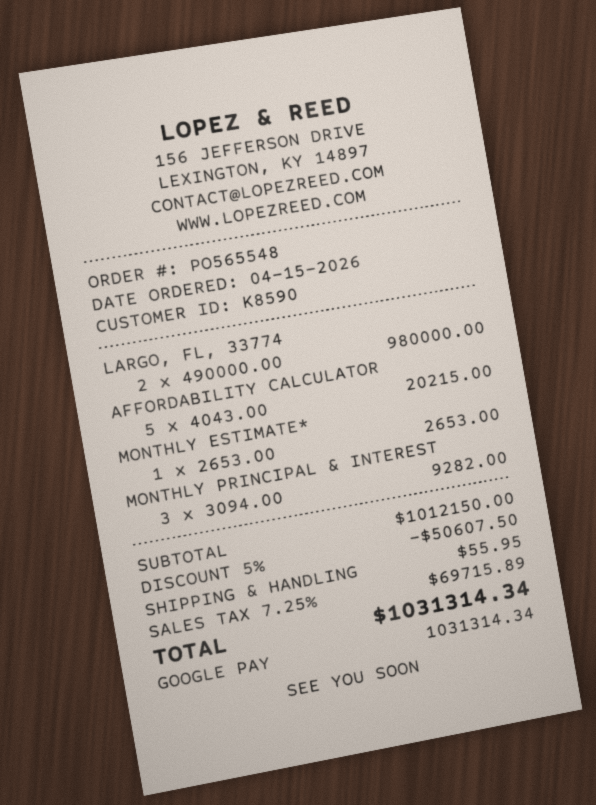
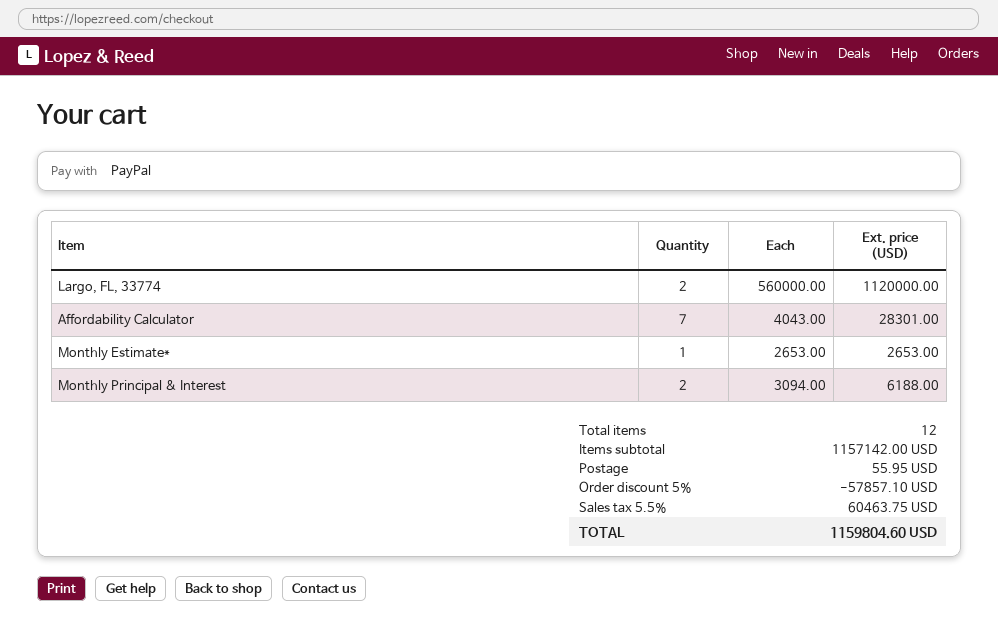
payment method: Google Pay -> PayPal
LARGO, FL, 33774: 2 x 490000.00 = 980000.00 -> 2 x 560000.00 = 1120000.00
AFFORDABILITY CALCULATOR: 5 x 4043.00 = 20215.00 -> 7 x 4043.00 = 28301.00
MONTHLY PRINCIPAL & INTEREST: 3 x 3094.00 = 9282.00 -> 2 x 3094.00 = 6188.00
subtotal: 1012150.00 -> 1157142.00
discount: 5% = 50607.50 -> 5% = 57857.10
tax: 7.25% = 69715.89 -> 5.5% = 60463.75
total: 1031314.34 -> 1159804.60

